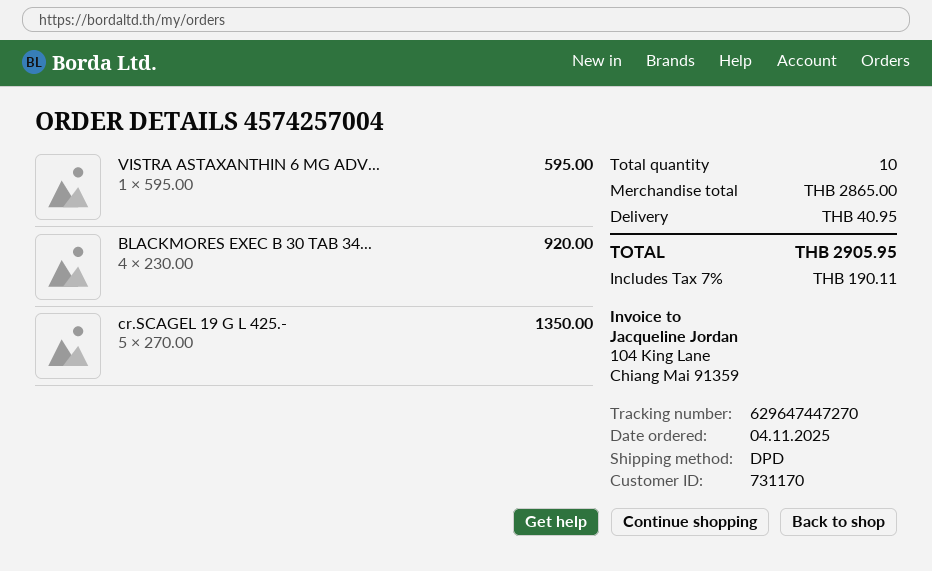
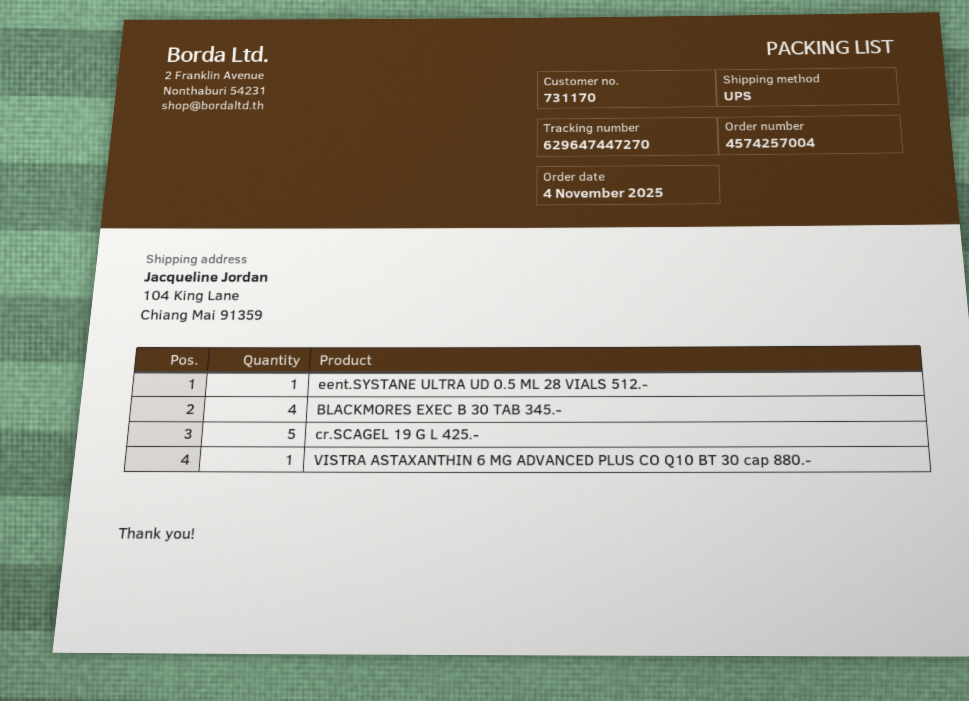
shipping method: DPD -> UPS
eent.SYSTANE ULTRA UD 0.5 ML 28 VIALS 512.-: none -> 1

